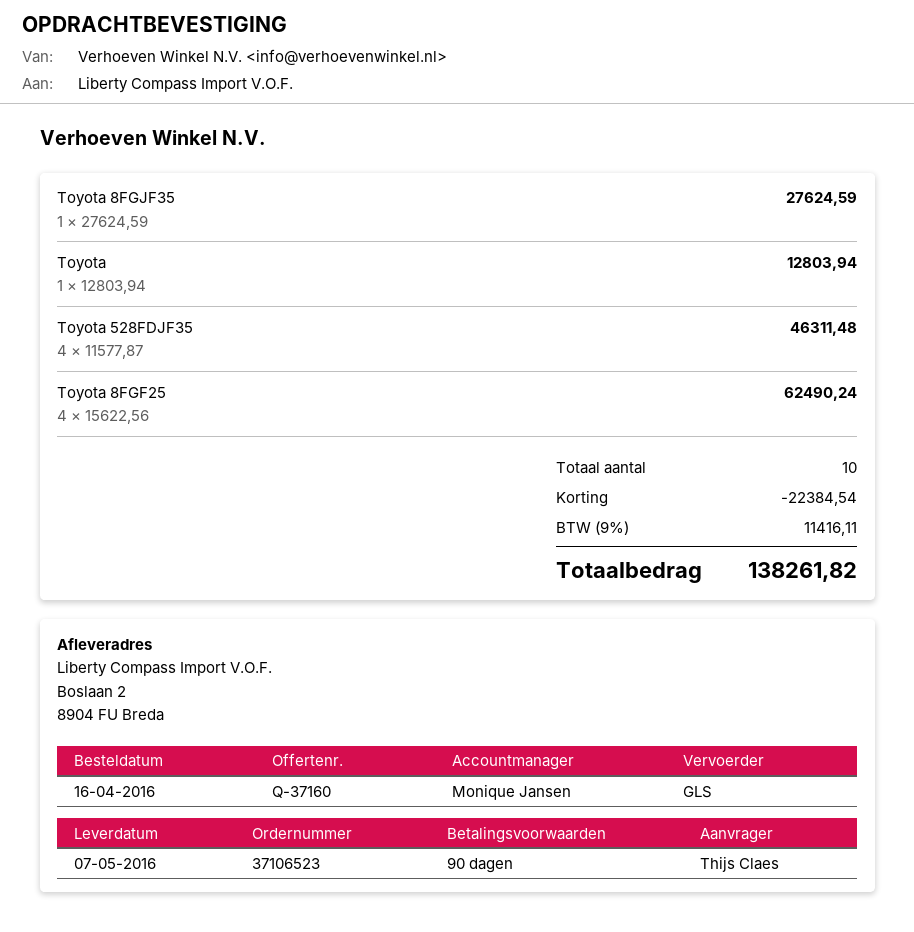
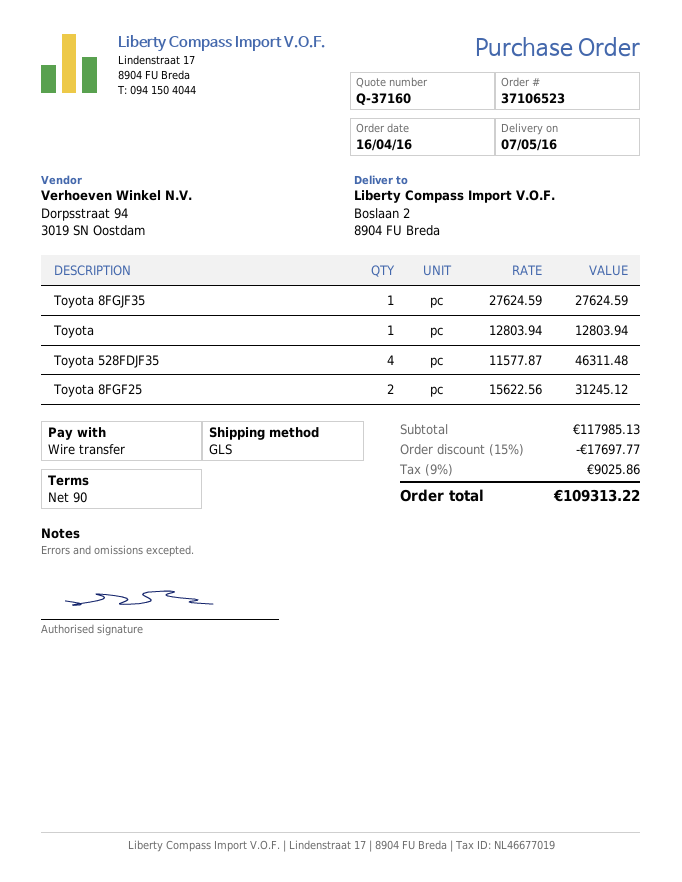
Toyota 8FGF25: 4 x 15622.56 = 62490.24 -> 2 x 15622.56 = 31245.12
discount: 22384.54 -> 17697.77
tax: 9% = 11416.11 -> 9% = 9025.86
total: 138261.82 -> 109313.22

